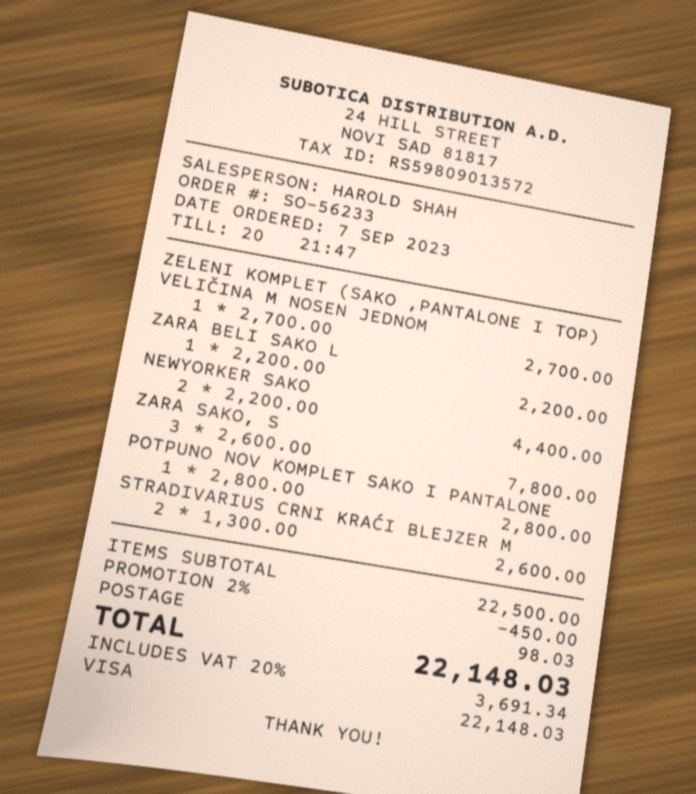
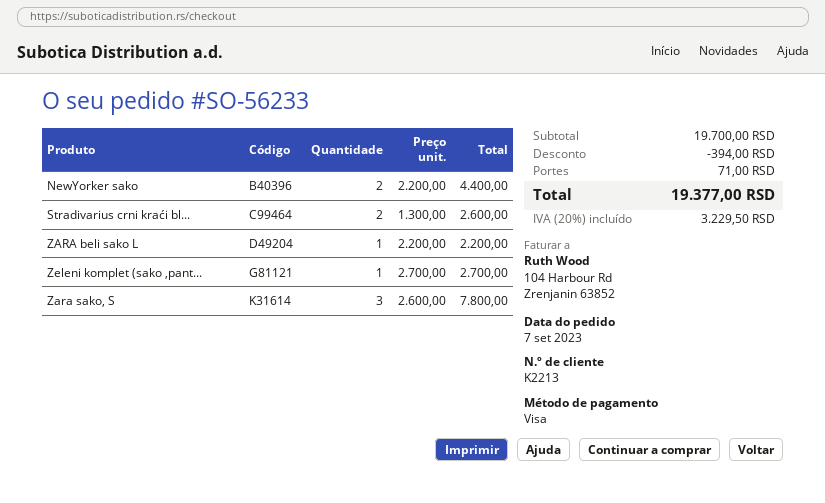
POTPUNO NOV KOMPLET SAKO I PANTALONE: 1 x 2800.00 = 2800.00 -> none
subtotal: 22500.00 -> 19700.00
discount: 450.00 -> 394.00
shipping: 98.03 -> 71.00
tax: 20% = 3691.34 -> 20% = 3229.50
total: 22148.03 -> 19377.00

